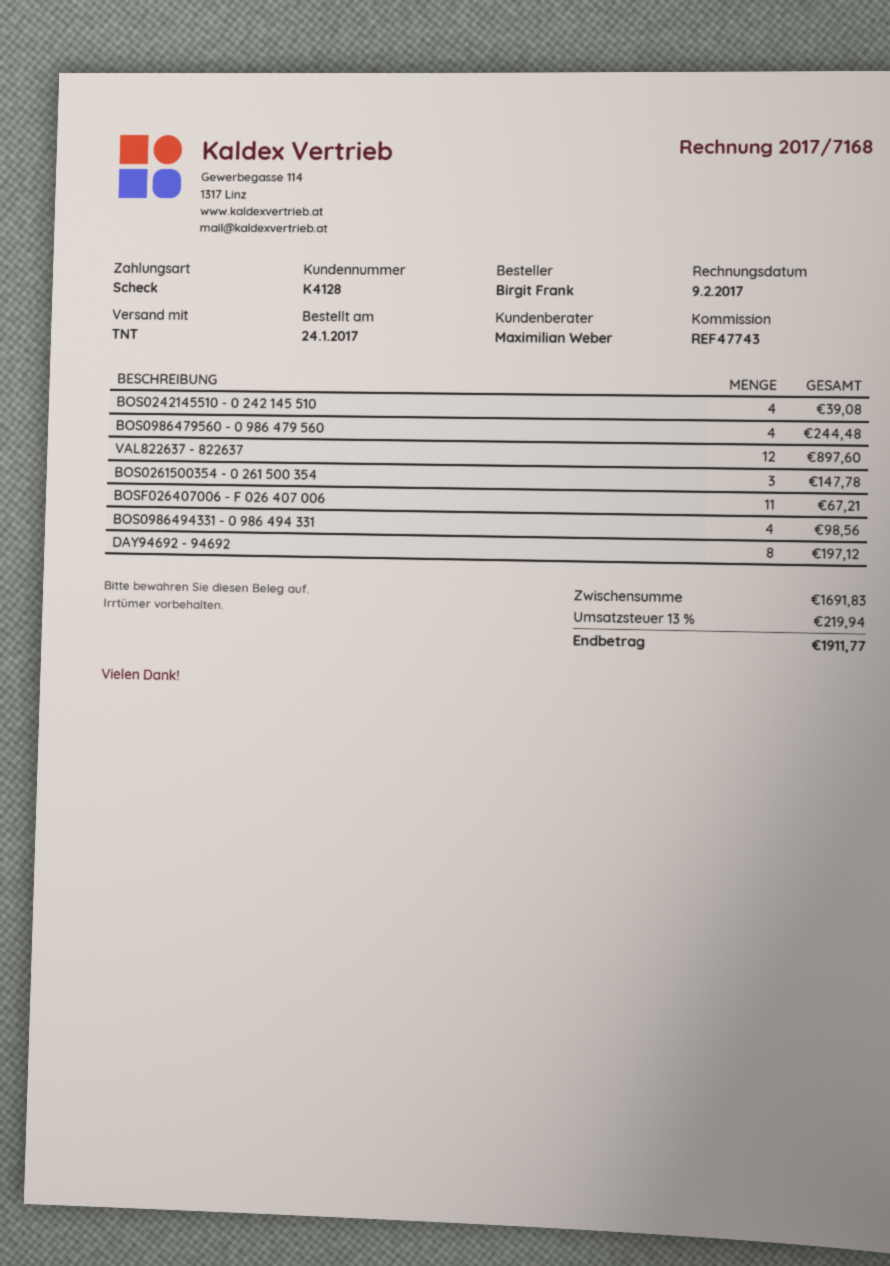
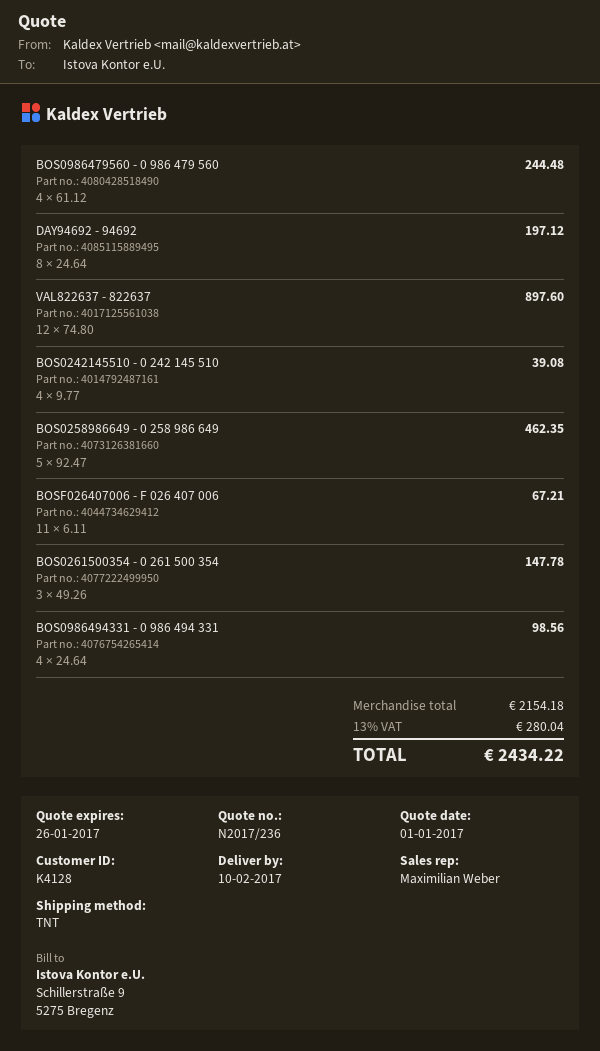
BOS0258986649 - 0 258 986 649: none -> 5 for 462.35
subtotal: 1691.83 -> 2154.18
tax: 13% = 219.94 -> 13% = 280.04
total: 1911.77 -> 2434.22

